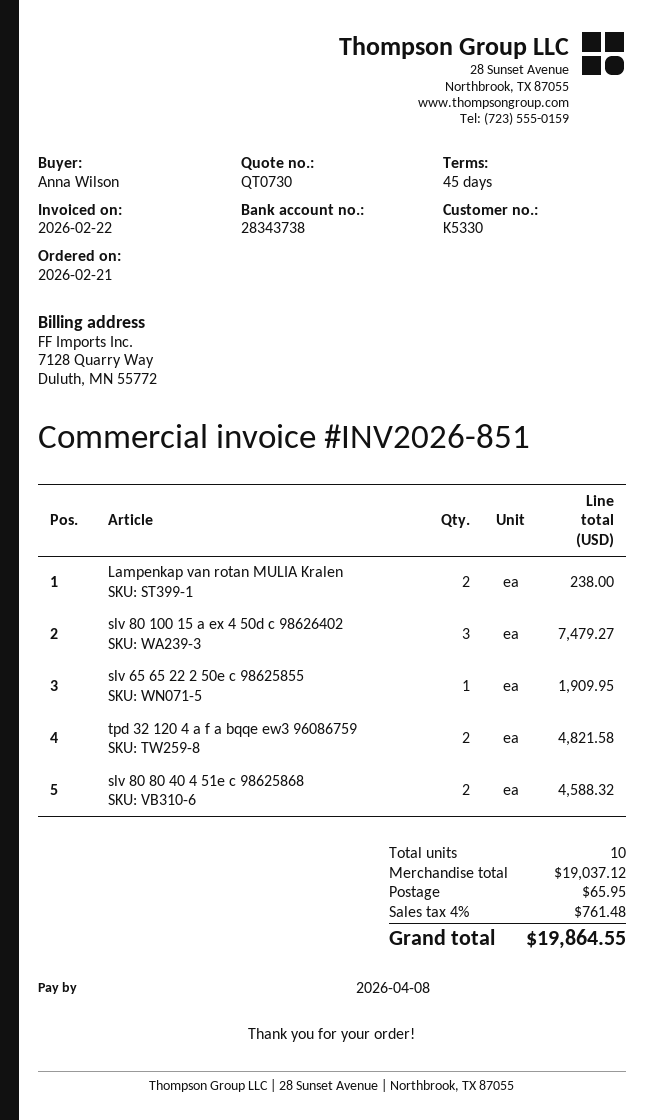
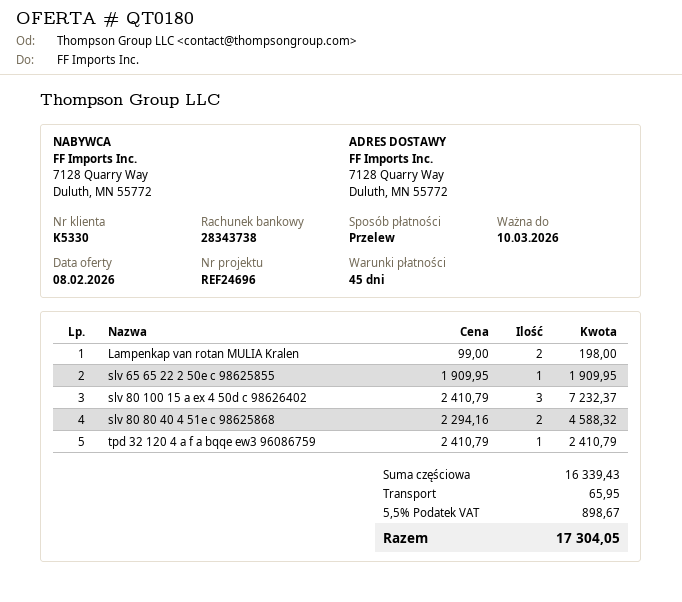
quote number: QT0730 -> QT0180
Lampenkap van rotan MULIA Kralen: 2 for 238.00 -> 2 for 198.00
slv 80 100 15 a ex 4 50d c 98626402: 3 for 7479.27 -> 3 for 7232.37
tpd 32 120 4 a f a bqqe ew3 96086759: 2 for 4821.58 -> 1 for 2410.79
subtotal: 19037.12 -> 16339.43
tax: 4% = 761.48 -> 5.5% = 898.67
total: 19864.55 -> 17304.05

